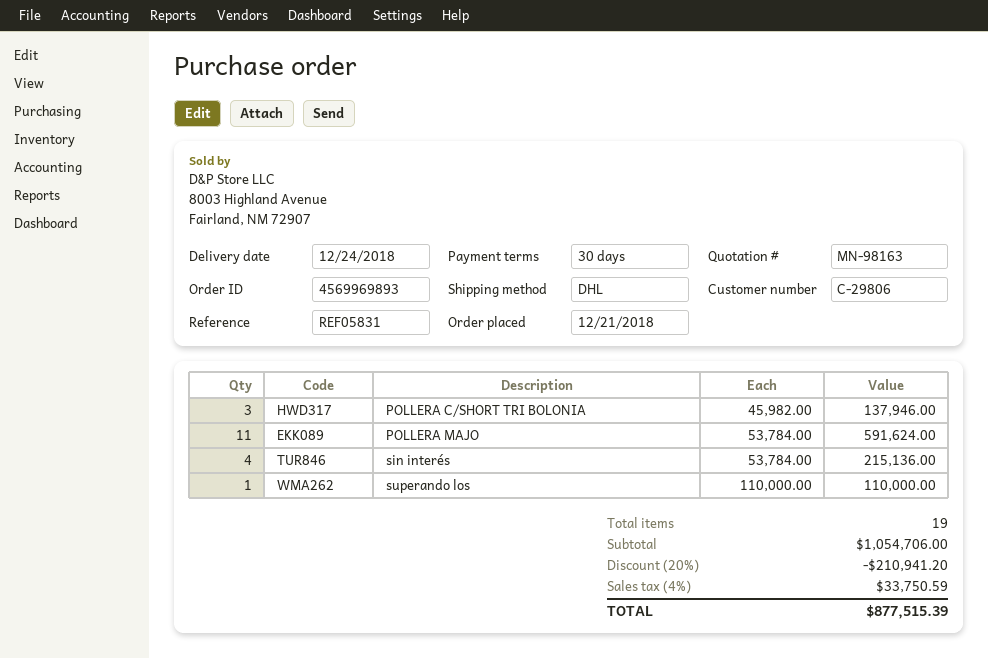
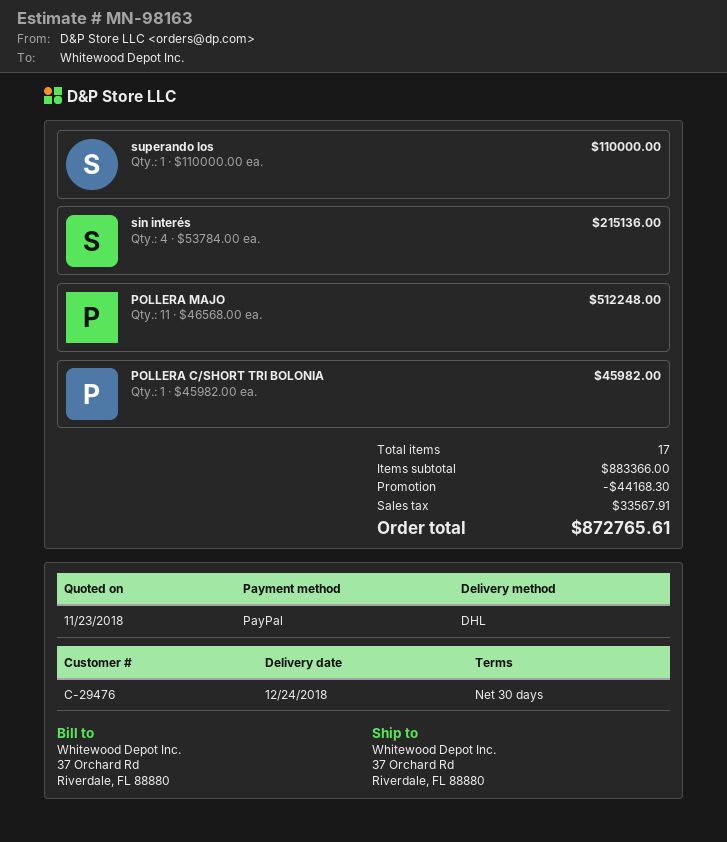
customer number: C-29806 -> C-29476
POLLERA C/SHORT TRI BOLONIA: 3 x 45982.00 = 137946.00 -> 1 x 45982.00 = 45982.00
POLLERA MAJO: 11 x 53784.00 = 591624.00 -> 11 x 46568.00 = 512248.00
total quantity: 19 -> 17
subtotal: 1054706.00 -> 883366.00
discount: 210941.20 -> 44168.30
tax: 33750.59 -> 33567.91
total: 877515.39 -> 872765.61

